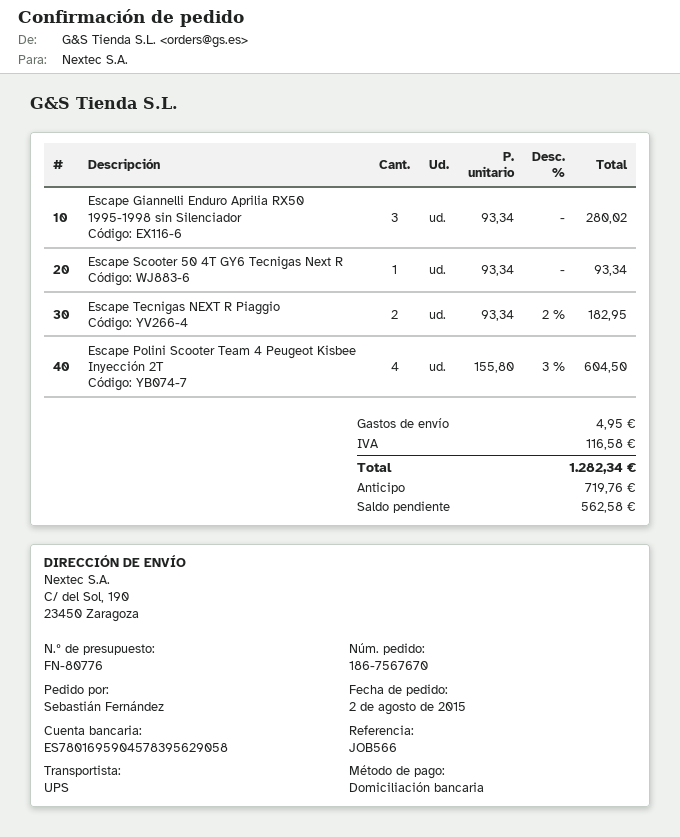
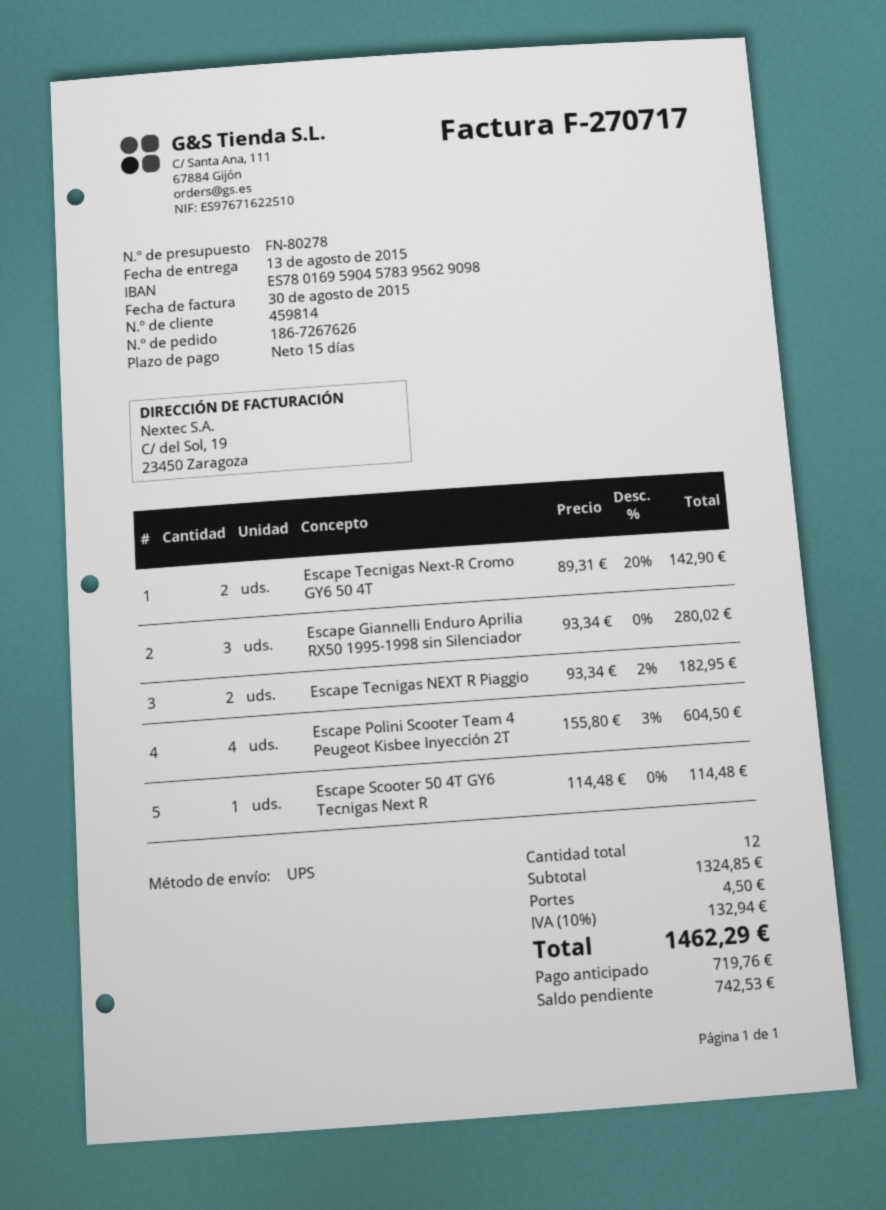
quote number: FN-80776 -> FN-80278
order number: 186-7567670 -> 186-7267626
bank account: ES7801695904578395629058 -> ES7801695904578395629098
Escape Scooter 50 4T GY6 Tecnigas Next R: 1 x 93.34 = 93.34 -> 1 x 114.48 = 114.48
Escape Tecnigas Next-R Cromo GY6 50 4T: none -> 2 x 89.31 - 20% = 142.90
shipping: 4.95 -> 4.50
tax: 116.58 -> 132.94
total: 1282.34 -> 1462.29
balance: 562.58 -> 742.53

